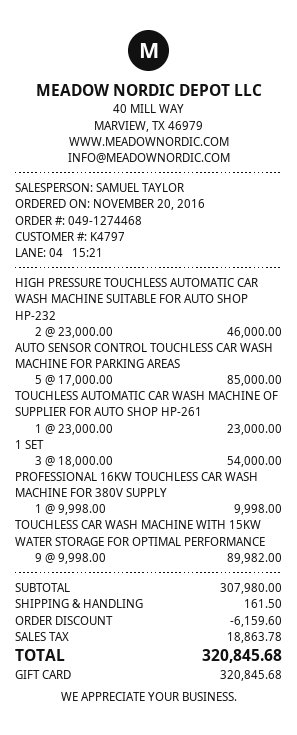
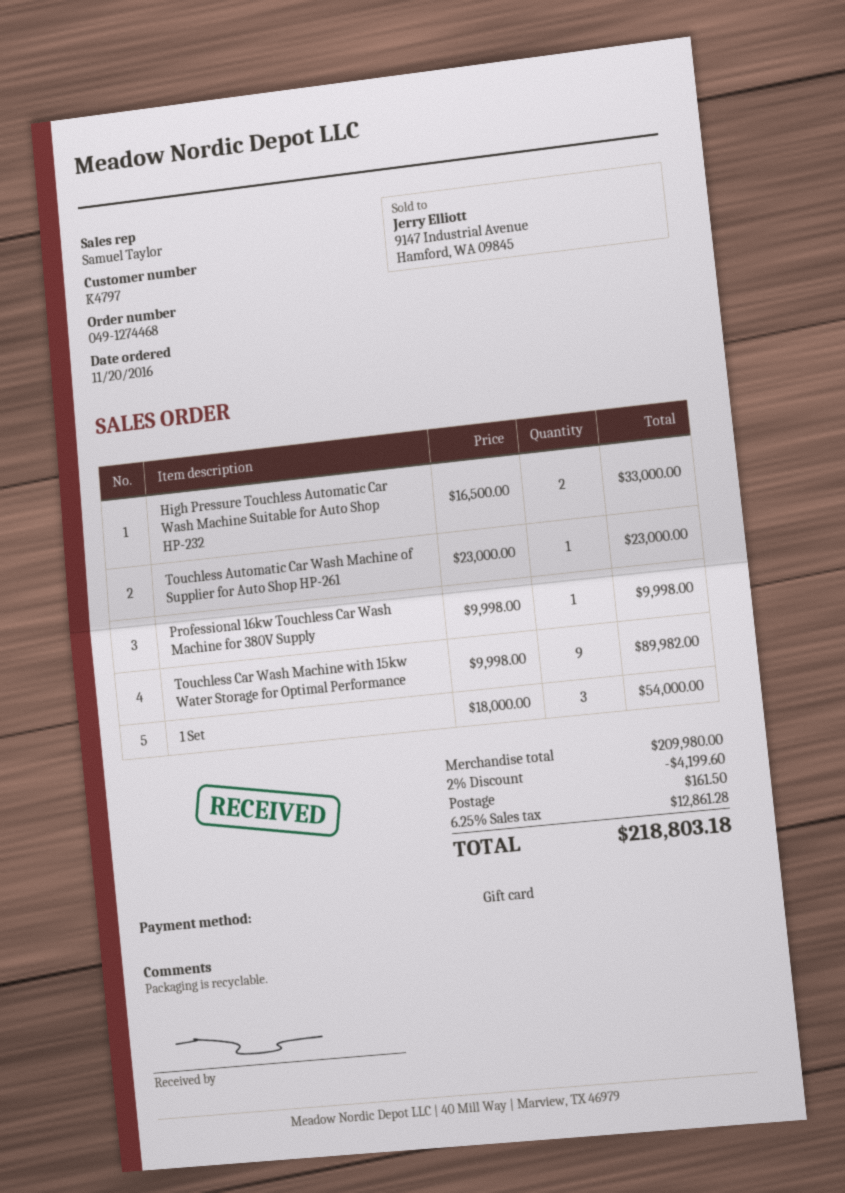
HIGH PRESSURE TOUCHLESS AUTOMATIC CAR WASH MACHINE SUITABLE FOR AUTO SHOP HP-232: 2 x 23000.00 = 46000.00 -> 2 x 16500.00 = 33000.00
AUTO SENSOR CONTROL TOUCHLESS CAR WASH MACHINE FOR PARKING AREAS: 5 x 17000.00 = 85000.00 -> none
subtotal: 307980.00 -> 209980.00
discount: 6159.60 -> 4199.60
tax: 18863.78 -> 12861.28
total: 320845.68 -> 218803.18

